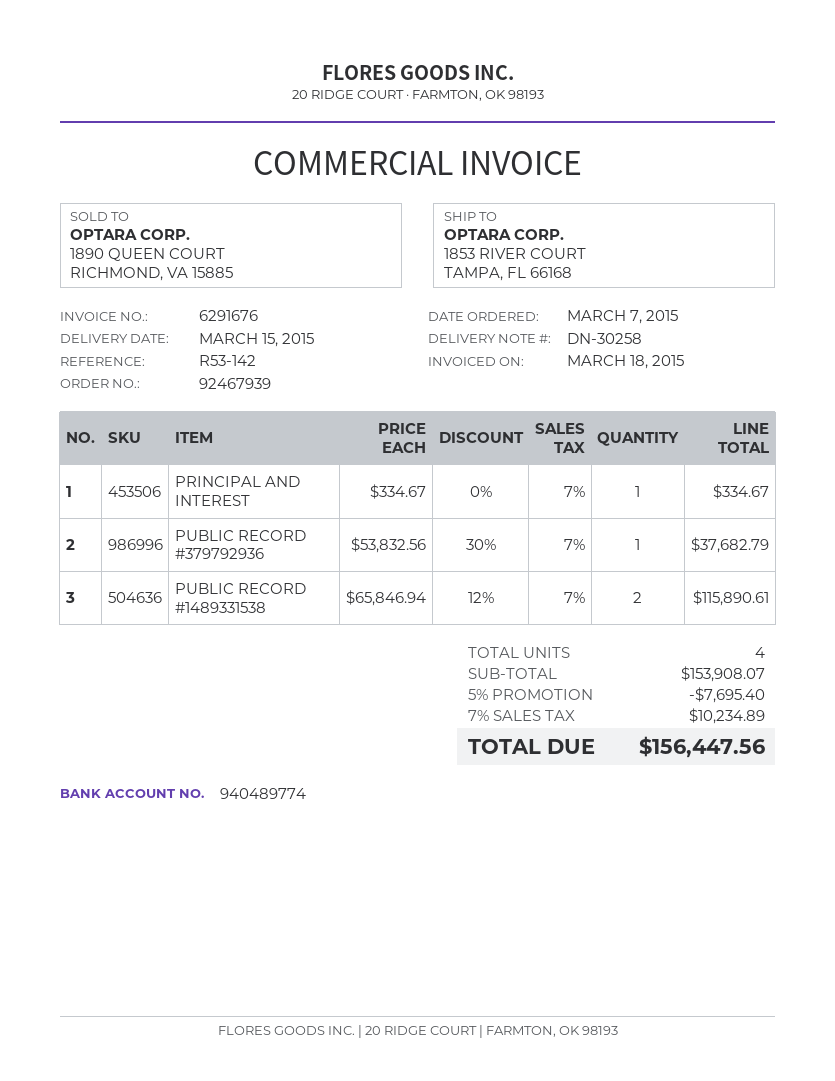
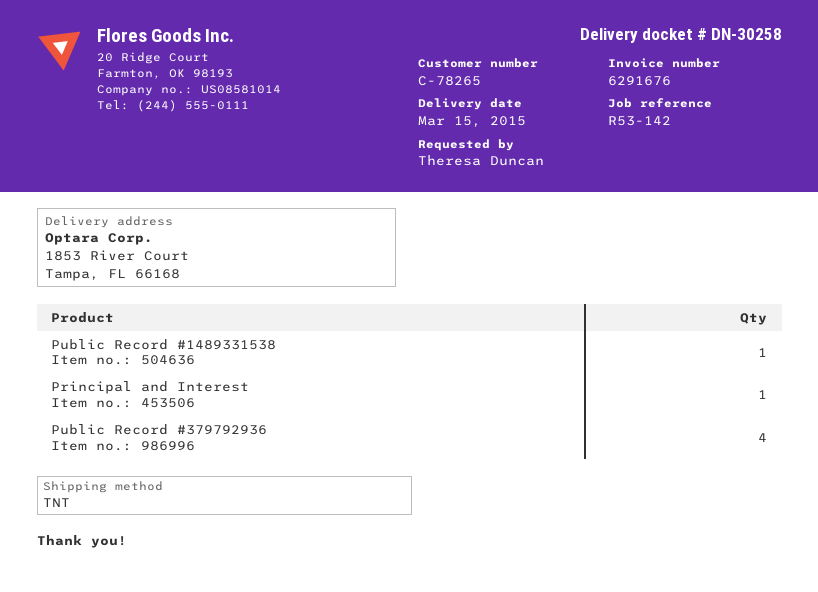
PUBLIC RECORD #379792936: 1 -> 4
PUBLIC RECORD #1489331538: 2 -> 1

